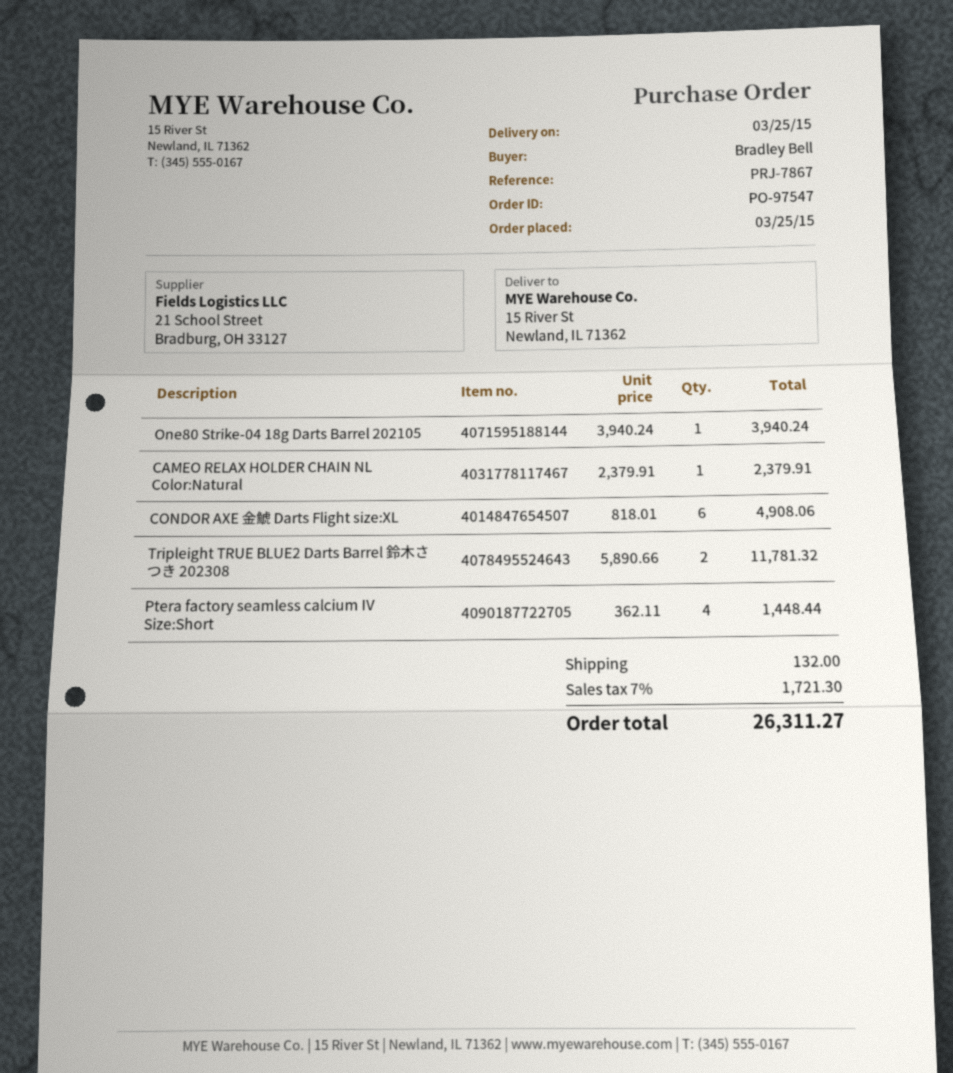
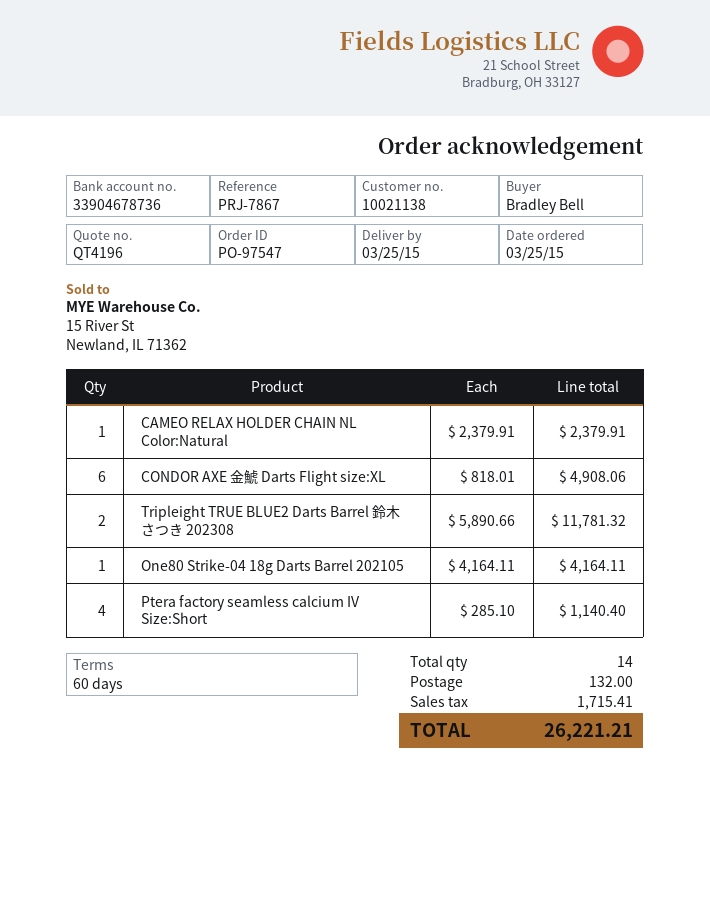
One80 Strike-04 18g Darts Barrel 202105: 1 x 3940.24 = 3940.24 -> 1 x 4164.11 = 4164.11
Ptera factory seamless calcium IV Size:Short: 4 x 362.11 = 1448.44 -> 4 x 285.10 = 1140.40
tax: 1721.30 -> 1715.41
total: 26311.27 -> 26221.21

